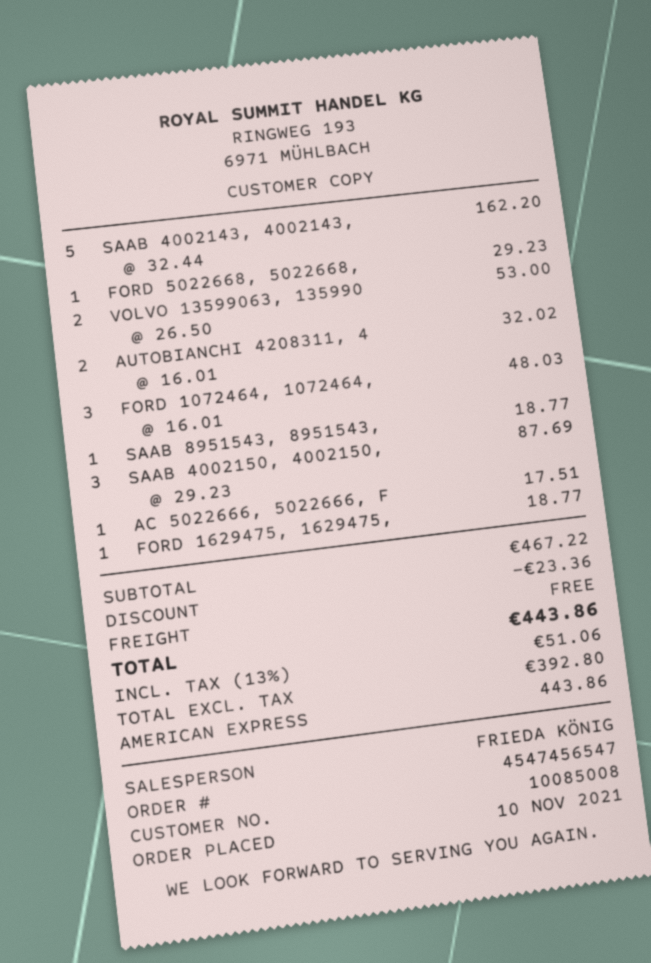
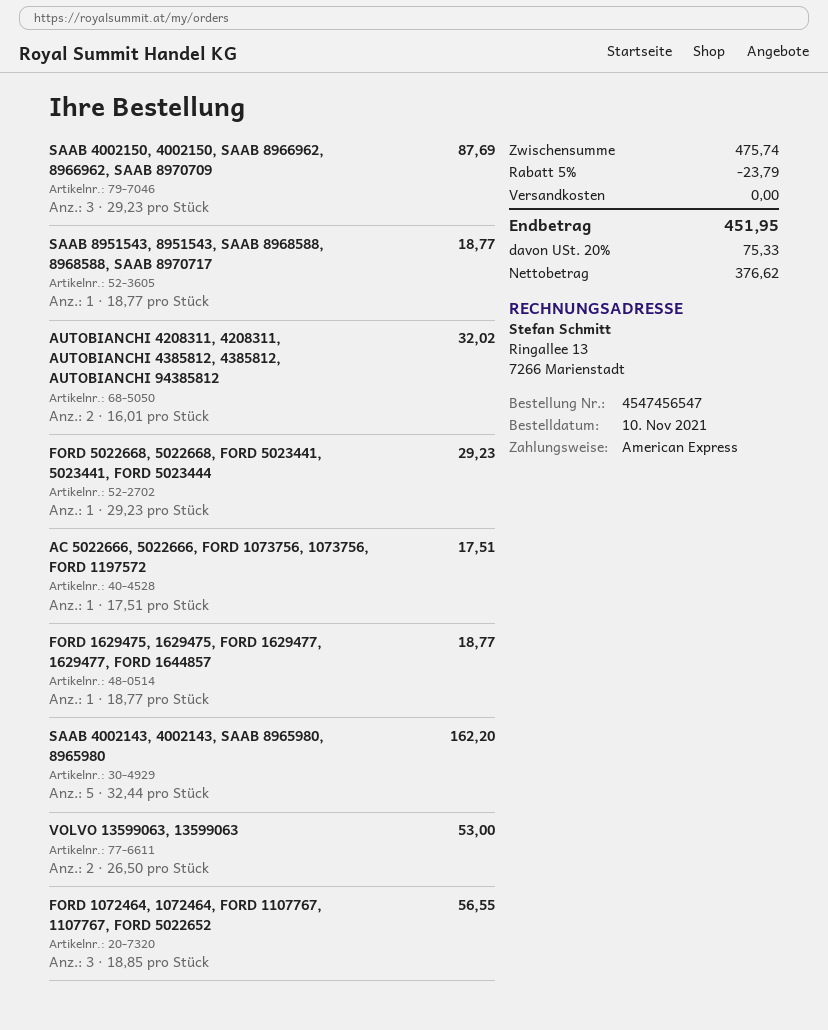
FORD 1072464, 1072464,: 3 x 16.01 = 48.03 -> 3 x 18.85 = 56.55
subtotal: 467.22 -> 475.74
discount: 23.36 -> 23.79
net: 392.80 -> 376.62
tax: 13% = 51.06 -> 20% = 75.33
total: 443.86 -> 451.95

